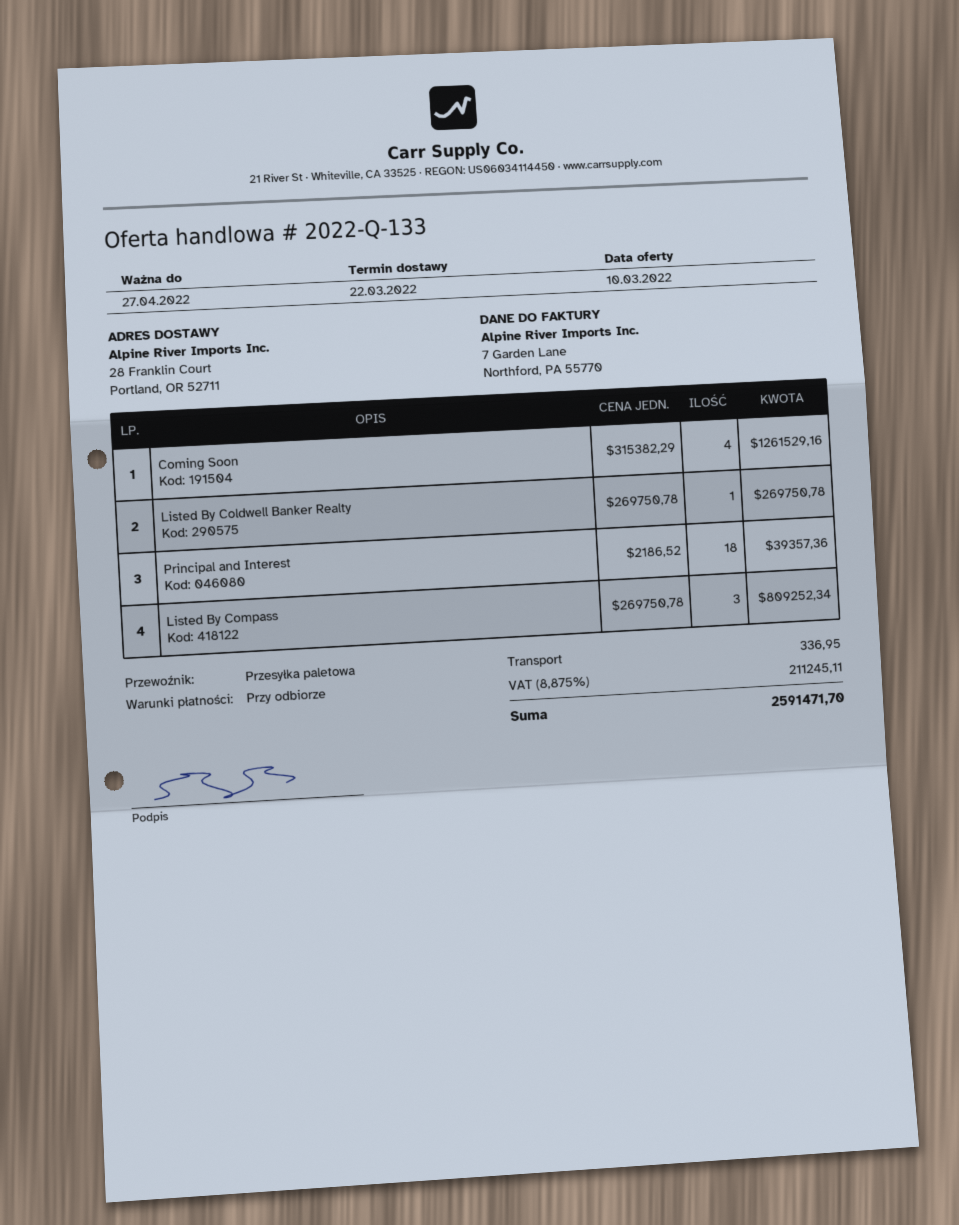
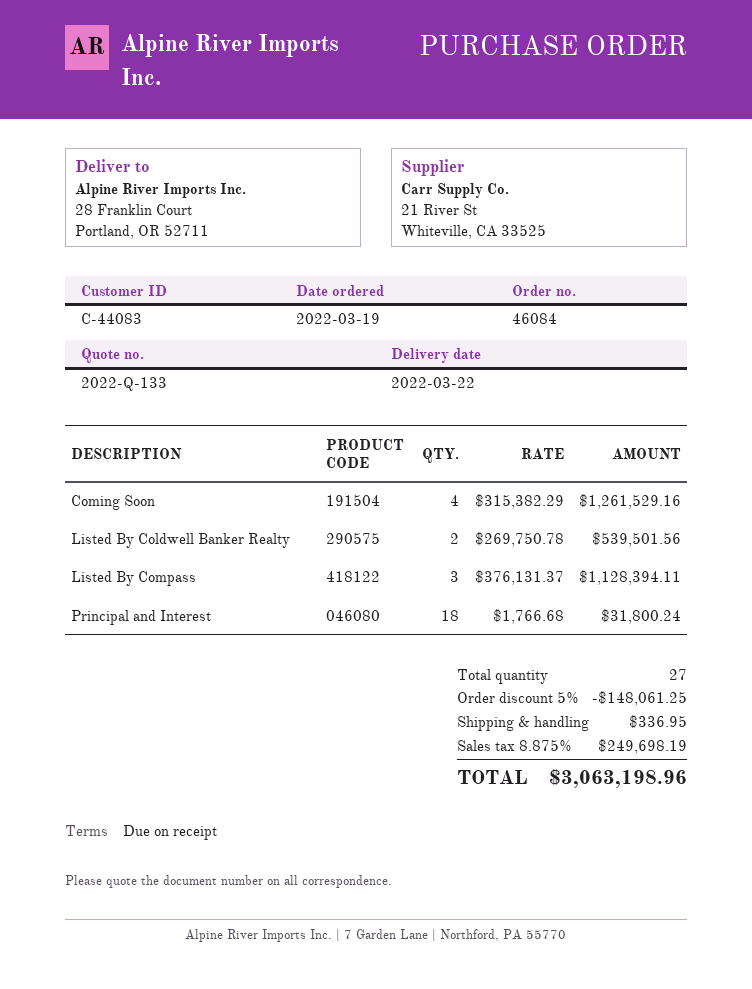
Listed By Coldwell Banker Realty: 1 x 269750.78 = 269750.78 -> 2 x 269750.78 = 539501.56
Principal and Interest: 18 x 2186.52 = 39357.36 -> 18 x 1766.68 = 31800.24
Listed By Compass: 3 x 269750.78 = 809252.34 -> 3 x 376131.37 = 1128394.11
discount: none -> 5% = 148061.25
tax: 8.875% = 211245.11 -> 8.875% = 249698.19
total: 2591471.70 -> 3063198.96

